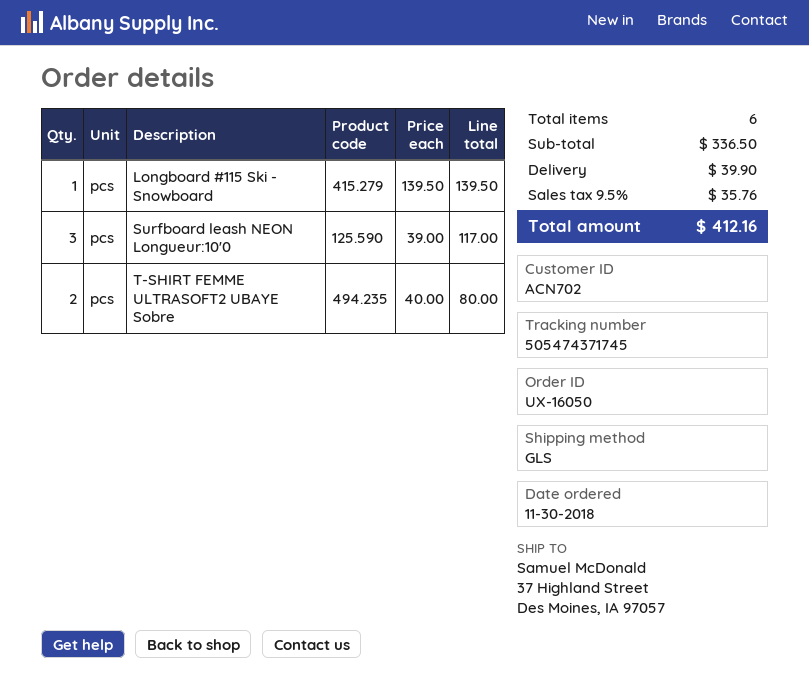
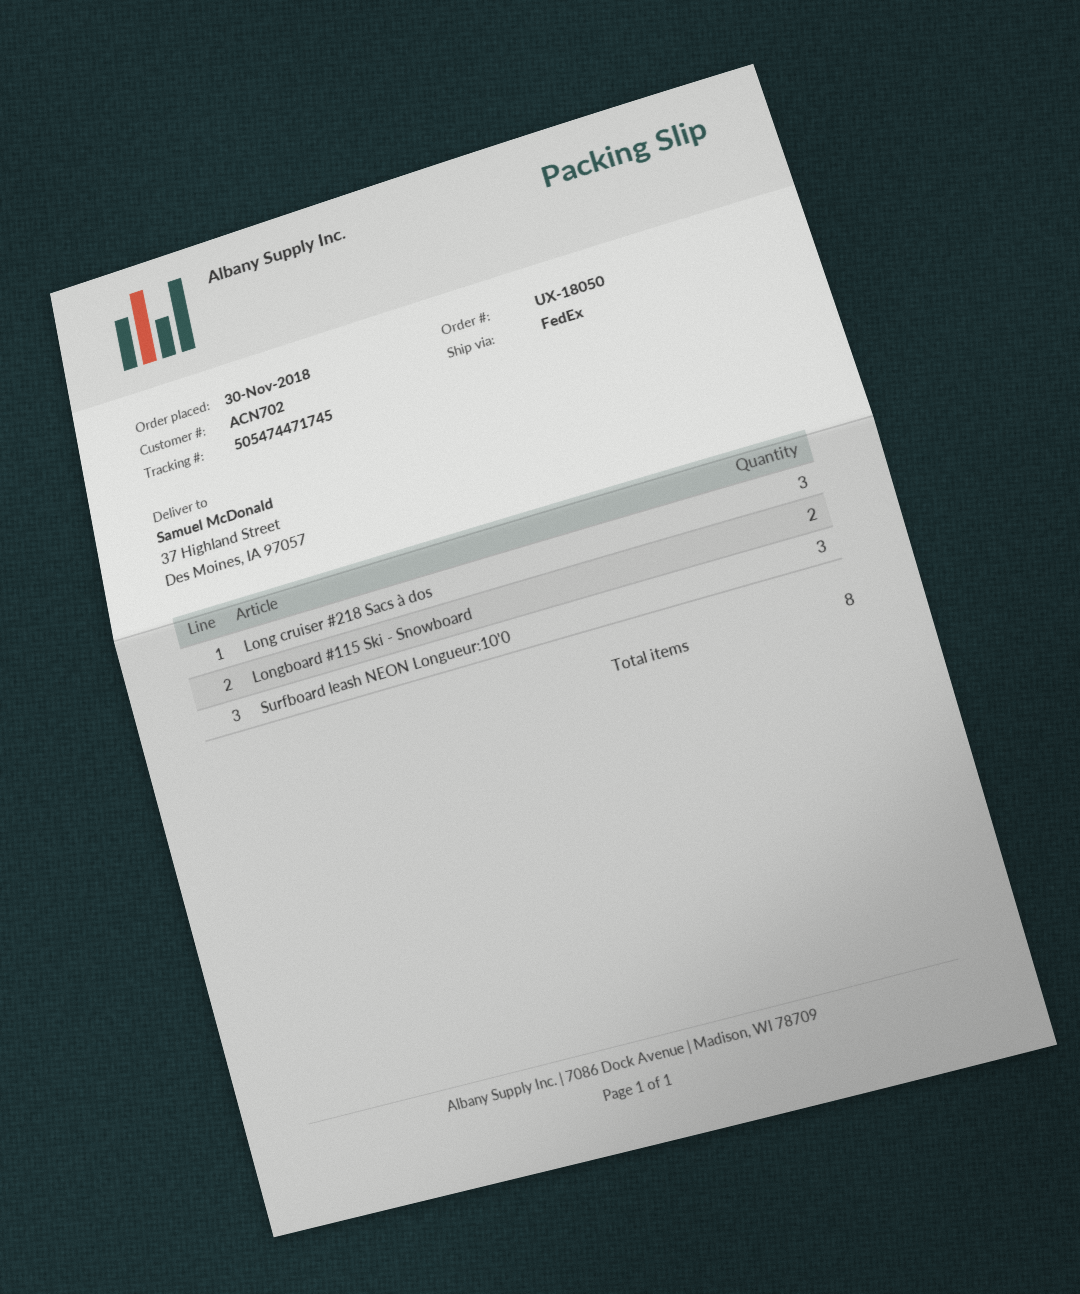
order number: UX-16050 -> UX-18050
shipping method: GLS -> FedEx
tracking number: 505474371745 -> 505474471745
Longboard #115 Ski - Snowboard: 1 -> 2
T-SHIRT FEMME ULTRASOFT2 UBAYE Sobre: 2 -> none
Long cruiser #218 Sacs à dos: none -> 3
total quantity: 6 -> 8

